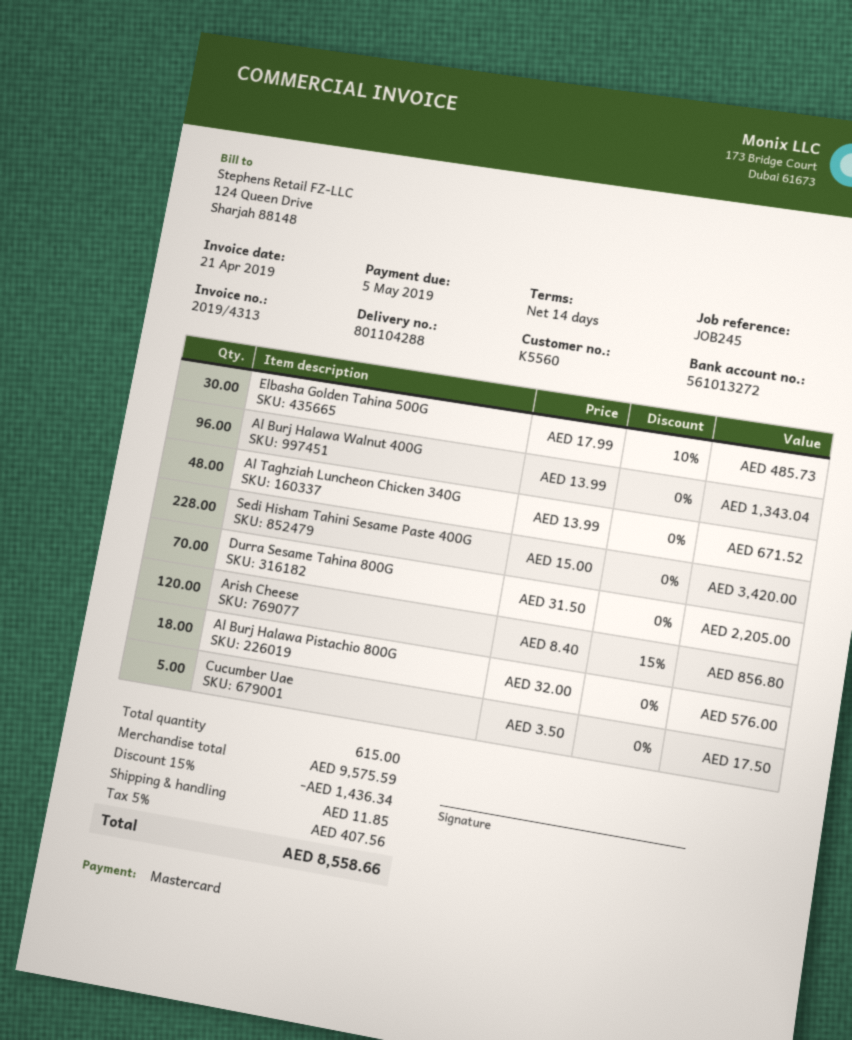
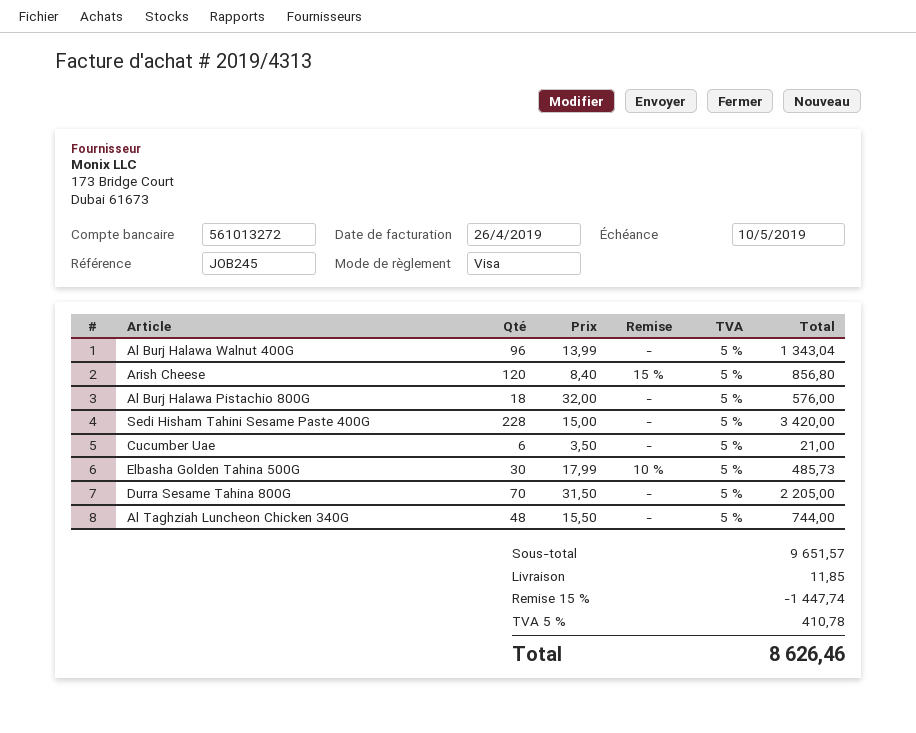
invoice date: 2019-04-21 -> 2019-04-26
due date: 2019-05-05 -> 2019-05-10
payment method: Mastercard -> Visa
Al Taghziah Luncheon Chicken 340G: 48 x 13.99 = 671.52 -> 48 x 15.50 = 744.00
Cucumber Uae: 5 x 3.50 = 17.50 -> 6 x 3.50 = 21.00
subtotal: 9575.59 -> 9651.57
discount: 15% = 1436.34 -> 15% = 1447.74
tax: 5% = 407.56 -> 5% = 410.78
total: 8558.66 -> 8626.46

